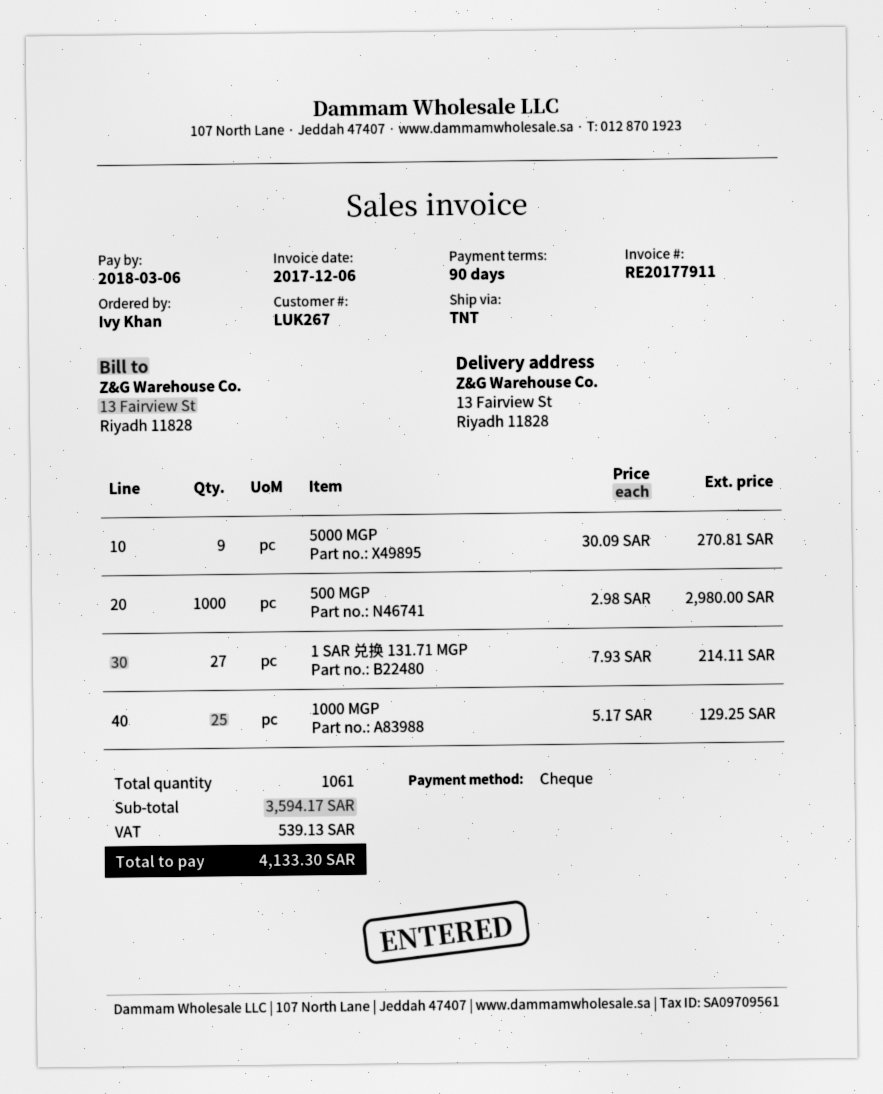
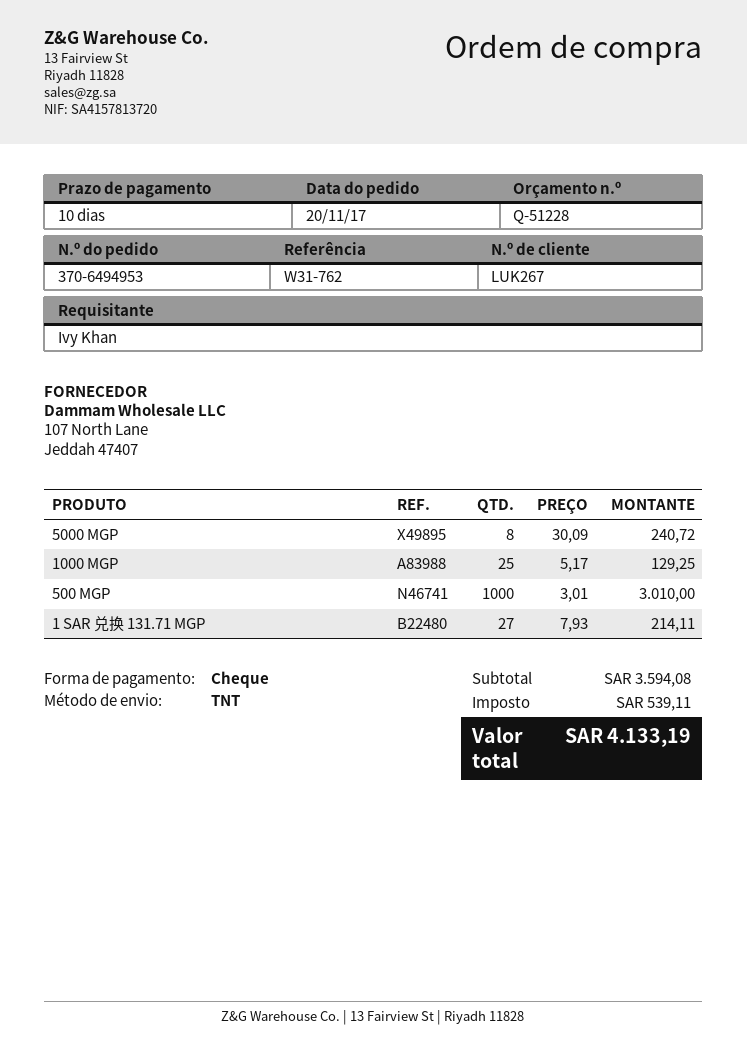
payment terms: 90 days -> 10 days
5000 MGP: 9 x 30.09 = 270.81 -> 8 x 30.09 = 240.72
500 MGP: 1000 x 2.98 = 2980.00 -> 1000 x 3.01 = 3010.00
subtotal: 3594.17 -> 3594.08
tax: 539.13 -> 539.11
total: 4133.30 -> 4133.19

